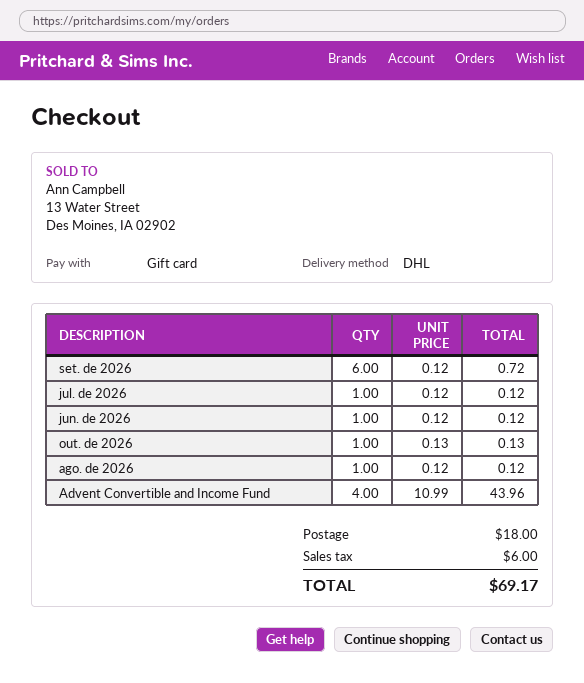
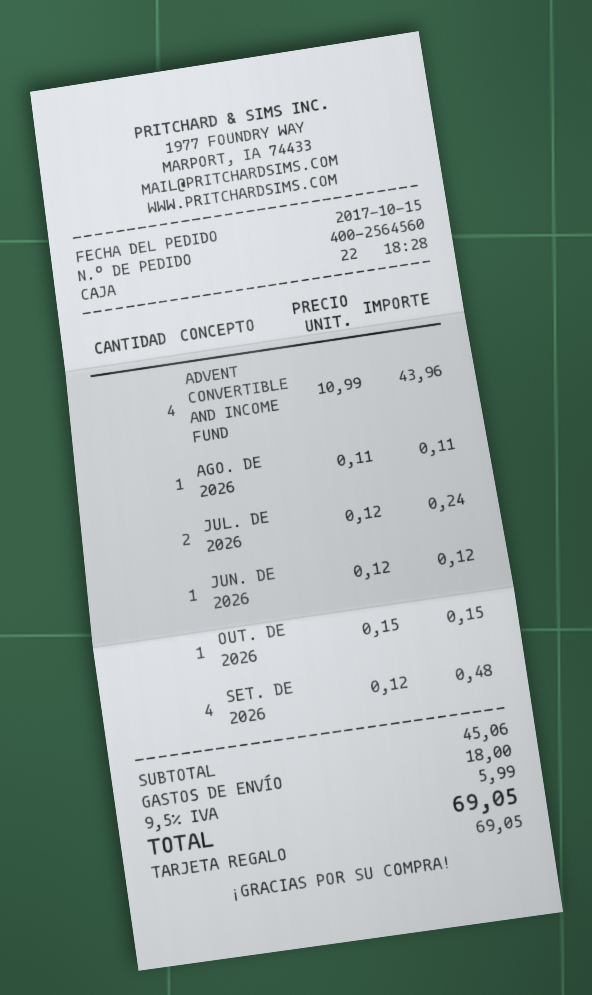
set. de 2026: 6 x 0.12 = 0.72 -> 4 x 0.12 = 0.48
jul. de 2026: 1 x 0.12 = 0.12 -> 2 x 0.12 = 0.24
out. de 2026: 1 x 0.13 = 0.13 -> 1 x 0.15 = 0.15
ago. de 2026: 1 x 0.12 = 0.12 -> 1 x 0.11 = 0.11
tax: 6.00 -> 5.99
total: 69.17 -> 69.05

